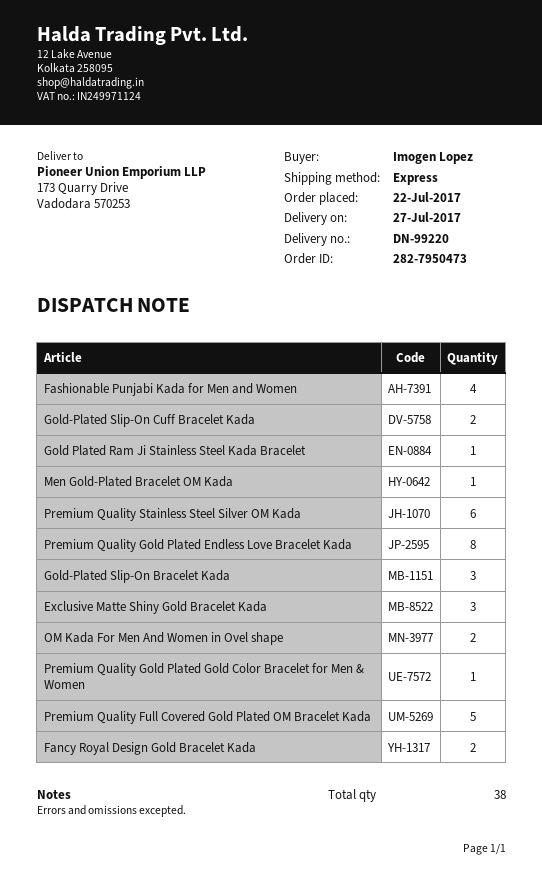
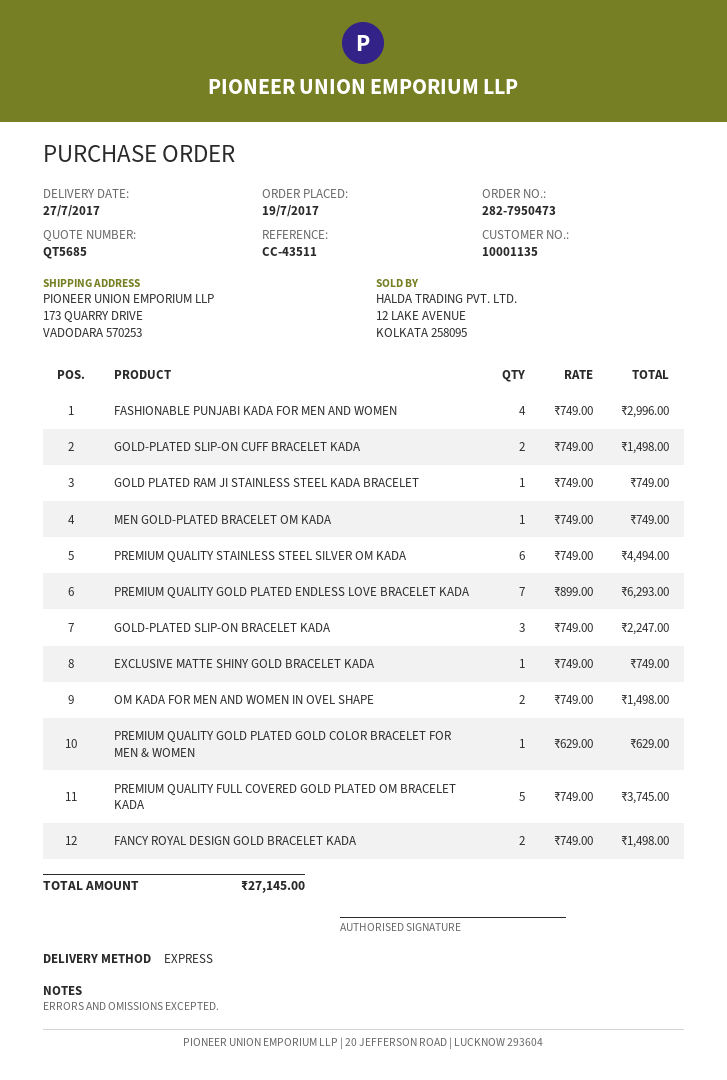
order date: 2017-07-22 -> 2017-07-19
Premium Quality Gold Plated Endless Love Bracelet Kada: 8 -> 7
Exclusive Matte Shiny Gold Bracelet Kada: 3 -> 1

